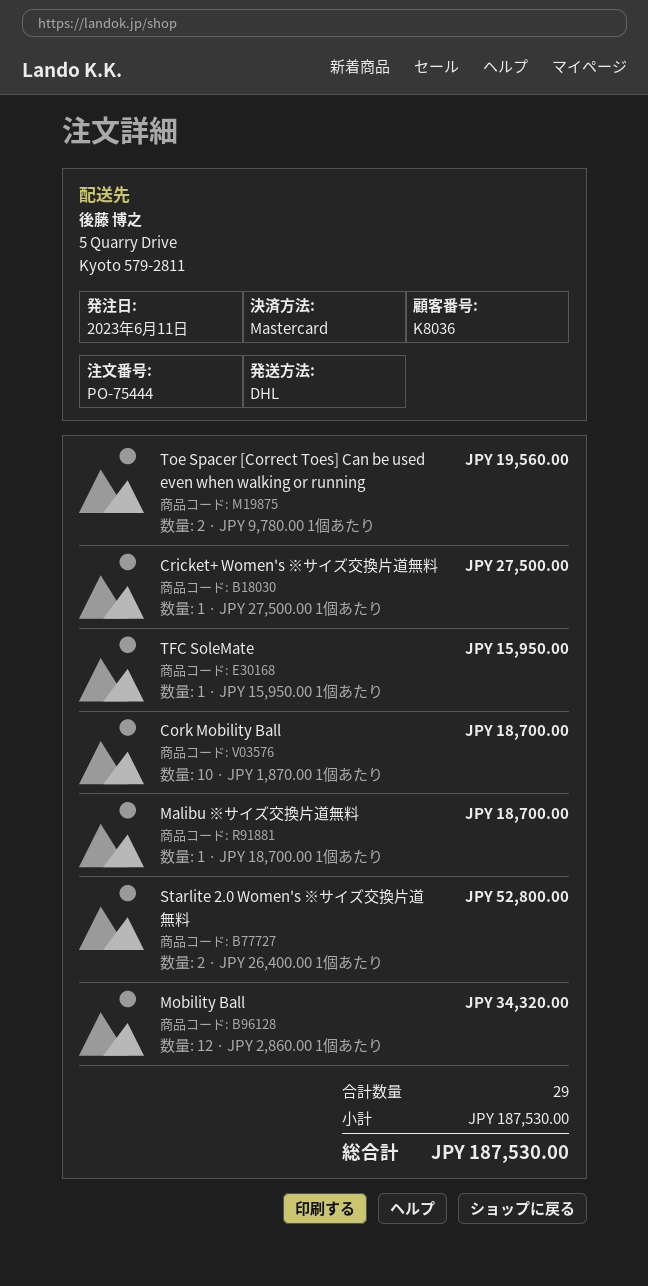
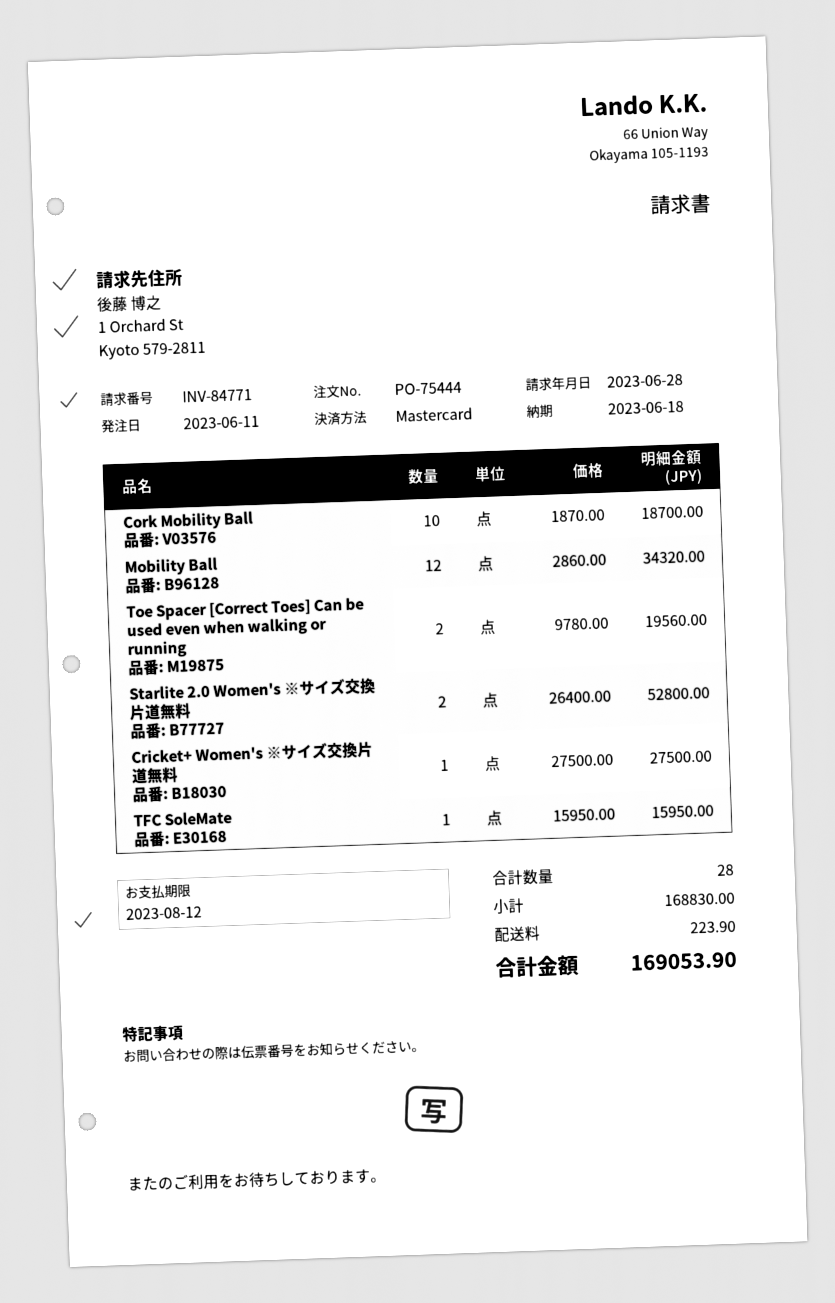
Malibu ※サイズ交換片道無料: 1 x 18700.00 = 18700.00 -> none
total quantity: 29 -> 28
subtotal: 187530.00 -> 168830.00
shipping: none -> 223.90
total: 187530.00 -> 169053.90

